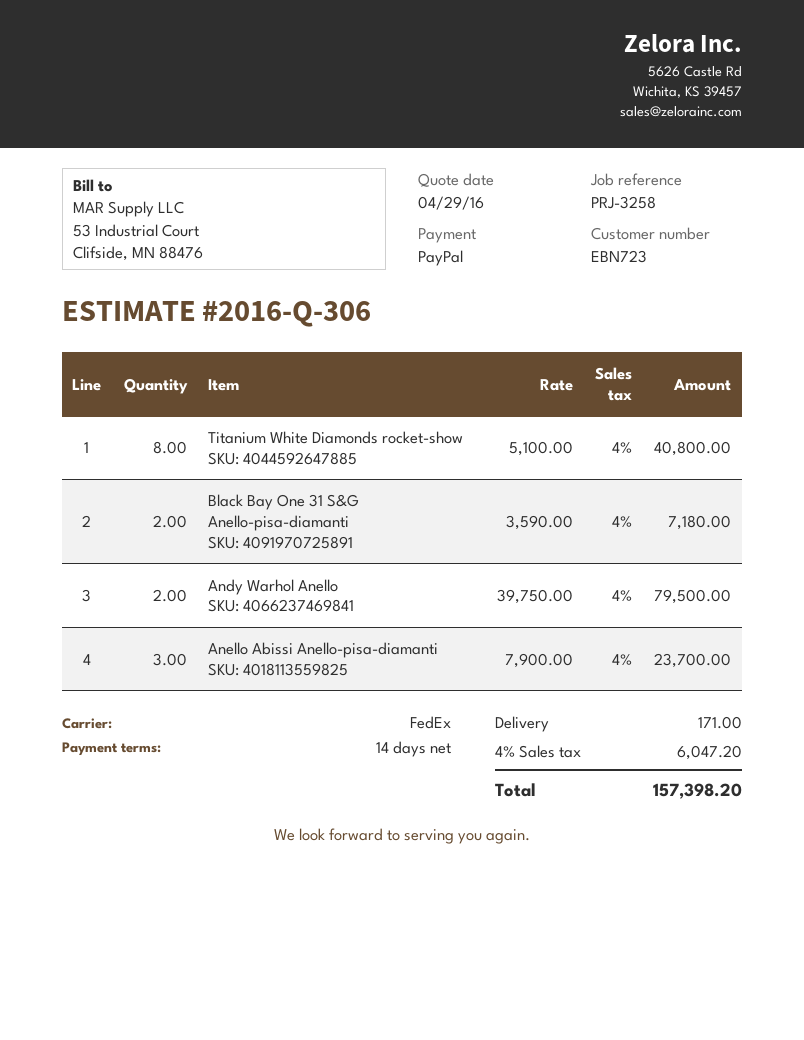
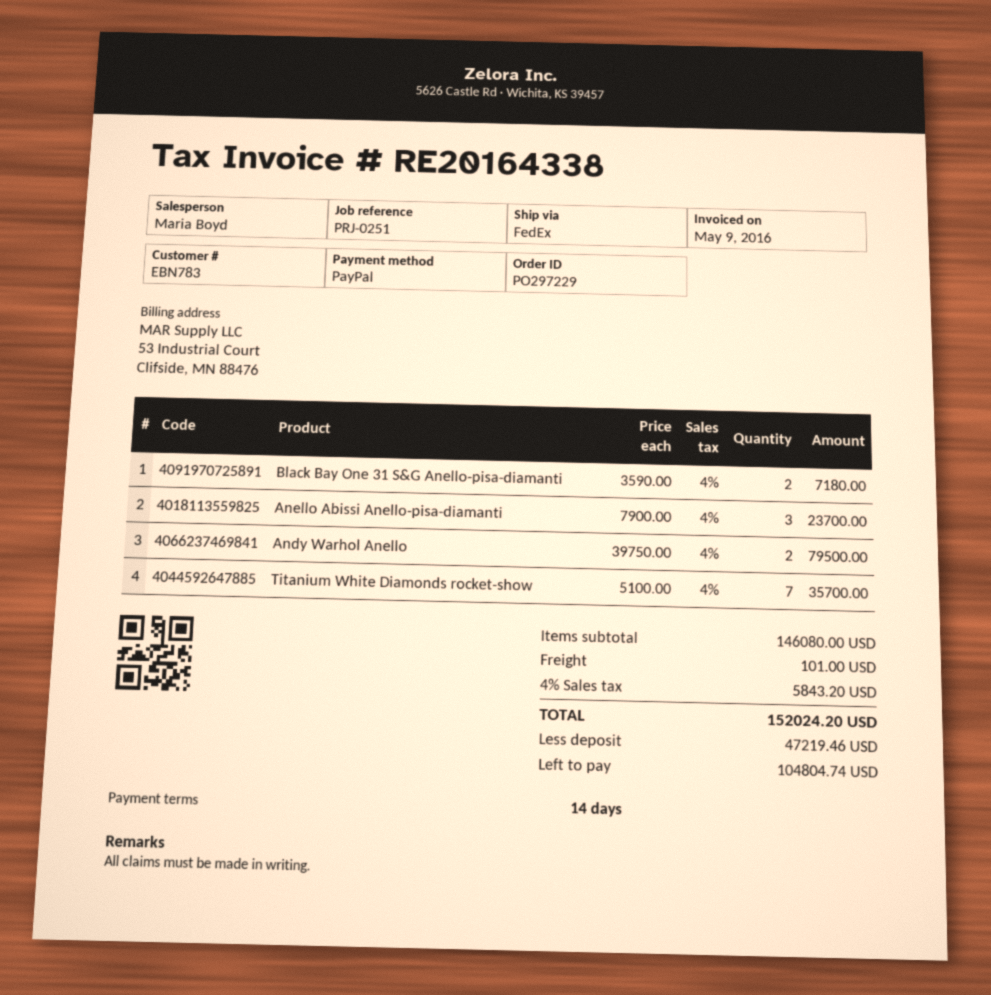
customer number: EBN723 -> EBN783
reference: PRJ-3258 -> PRJ-0251
Titanium White Diamonds rocket-show: 8 x 5100.00 = 40800.00 -> 7 x 5100.00 = 35700.00
shipping: 171.00 -> 101.00
tax: 4% = 6047.20 -> 4% = 5843.20
total: 157398.20 -> 152024.20

